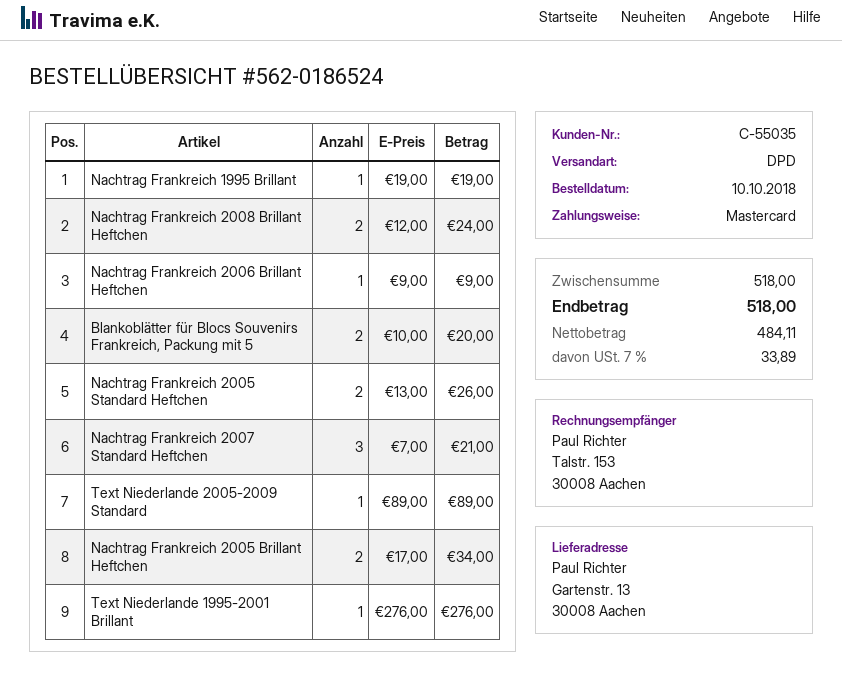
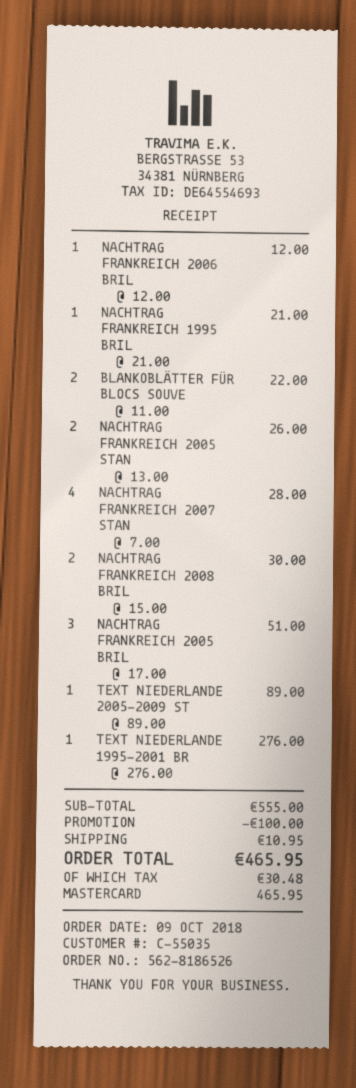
order number: 562-0186524 -> 562-8186526
order date: 2018-10-10 -> 2018-10-09
Nachtrag Frankreich 1995 Brillant: 1 x 19.00 = 19.00 -> 1 x 21.00 = 21.00
Nachtrag Frankreich 2008 Brillant Heftchen: 2 x 12.00 = 24.00 -> 2 x 15.00 = 30.00
Nachtrag Frankreich 2006 Brillant Heftchen: 1 x 9.00 = 9.00 -> 1 x 12.00 = 12.00
Blankoblätter für Blocs Souvenirs Frankreich, Packung mit 5: 2 x 10.00 = 20.00 -> 2 x 11.00 = 22.00
Nachtrag Frankreich 2007 Standard Heftchen: 3 x 7.00 = 21.00 -> 4 x 7.00 = 28.00
Nachtrag Frankreich 2005 Brillant Heftchen: 2 x 17.00 = 34.00 -> 3 x 17.00 = 51.00
subtotal: 518.00 -> 555.00
discount: none -> 100.00
shipping: none -> 10.95
tax: 33.89 -> 30.48
total: 518.00 -> 465.95

